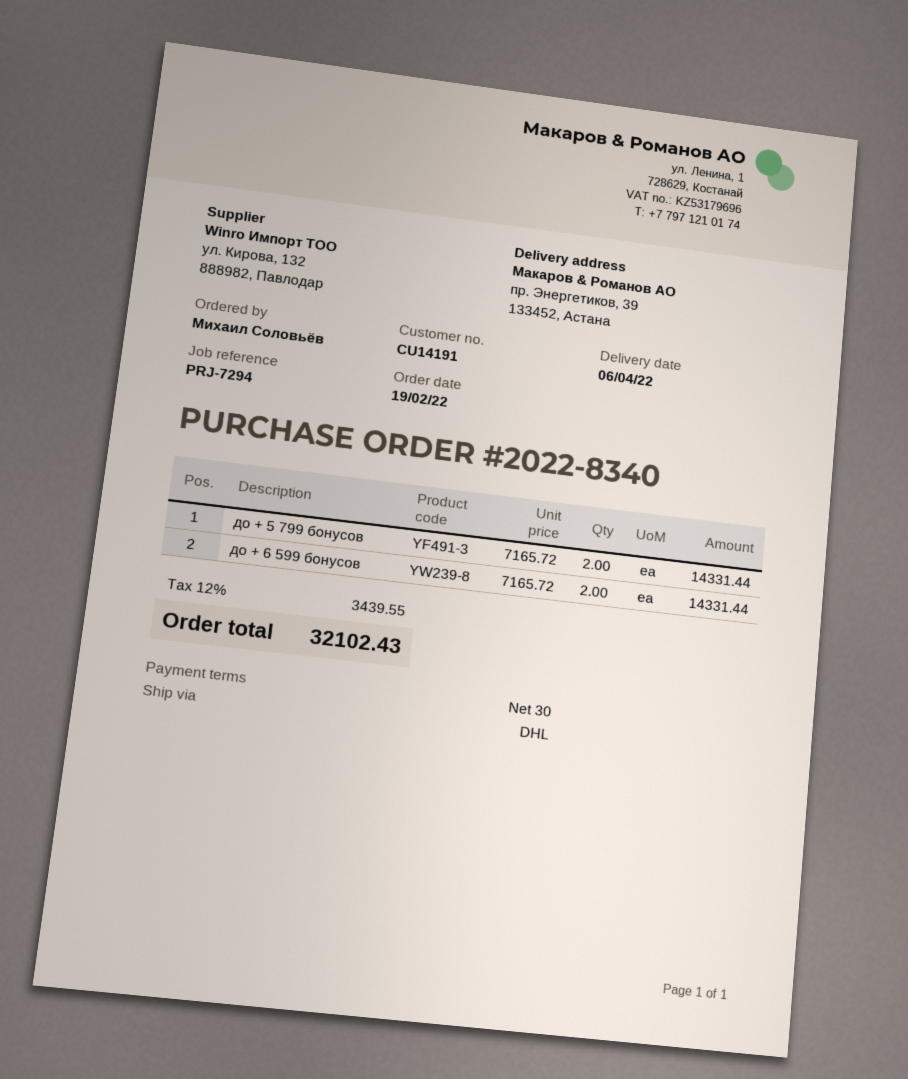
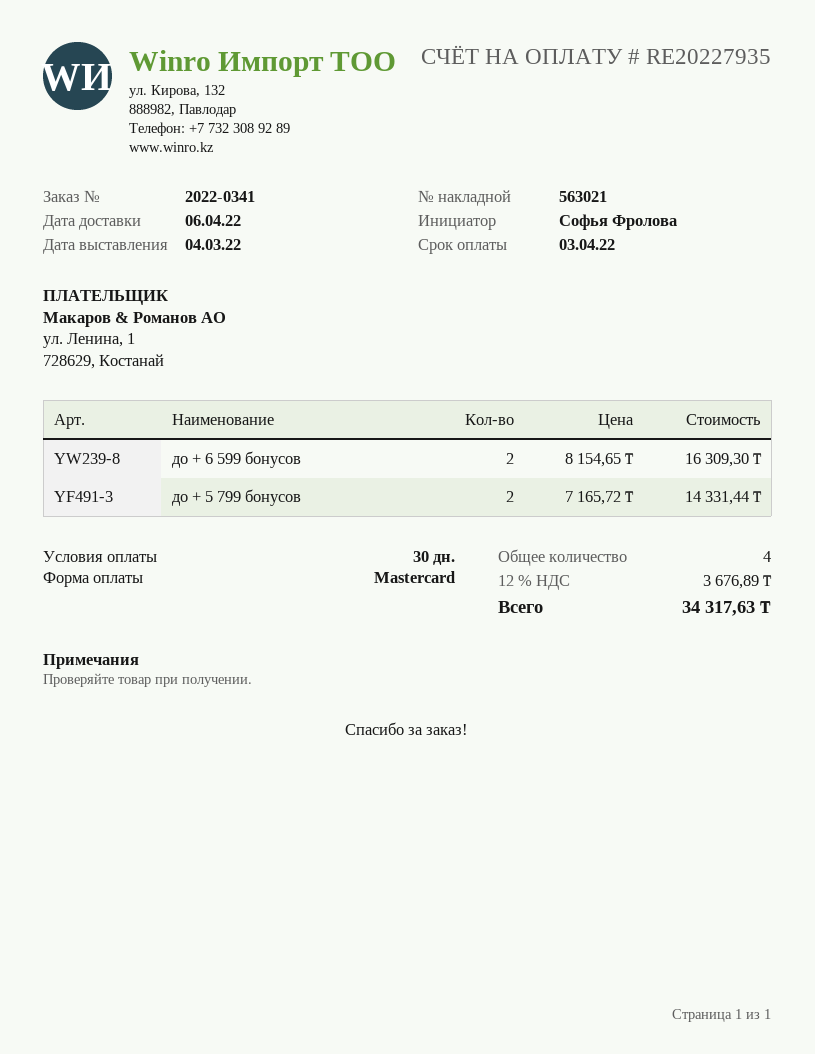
order number: 2022-8340 -> 2022-0341
ordered by: Михаил Соловьёв -> Софья Фролова
до + 6 599 бонусов: 2 x 7165.72 = 14331.44 -> 2 x 8154.65 = 16309.30
tax: 12% = 3439.55 -> 12% = 3676.89
total: 32102.43 -> 34317.63

